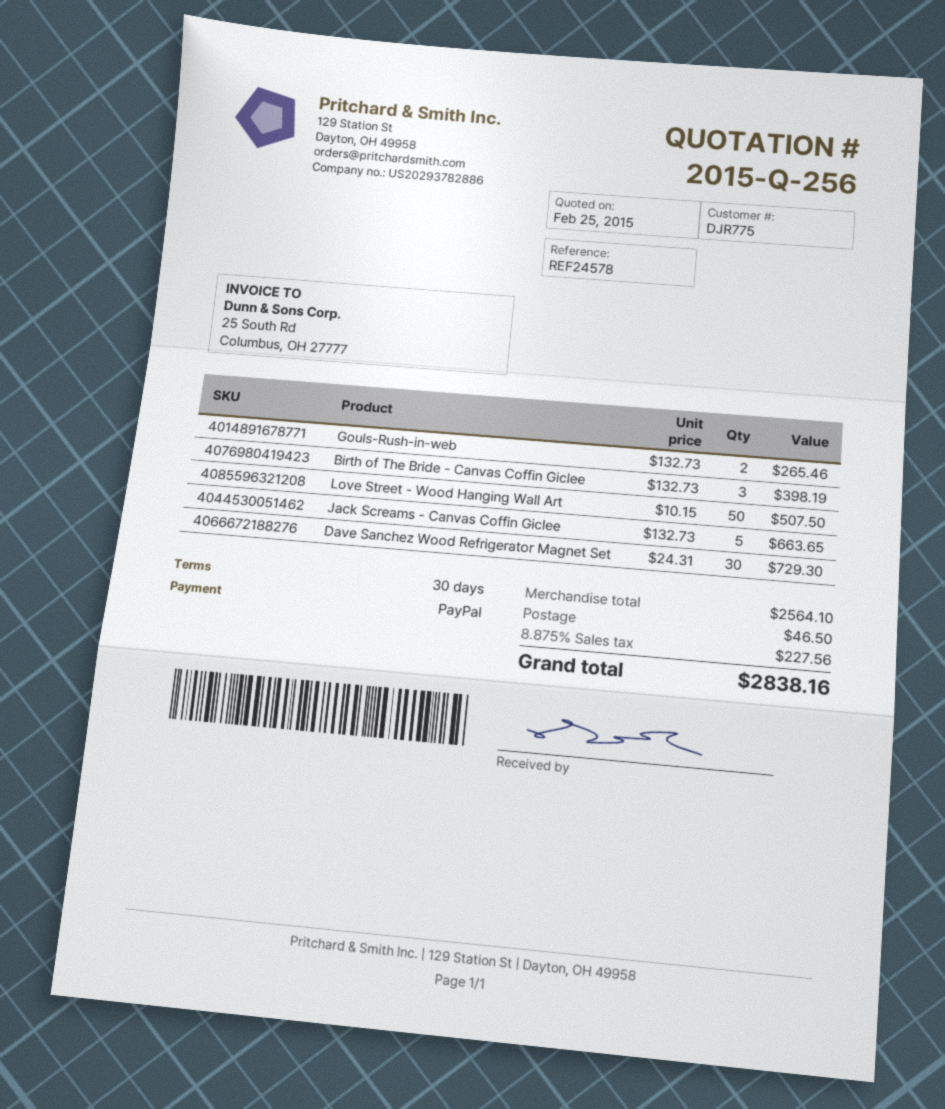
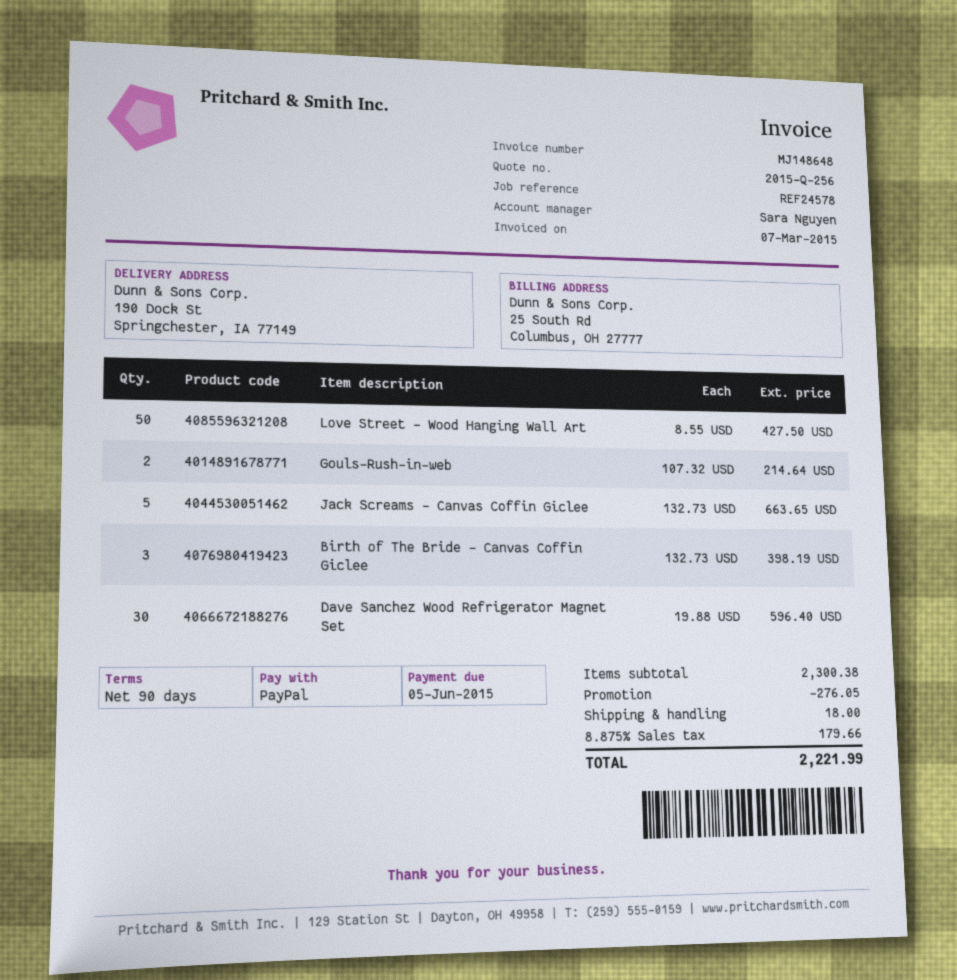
payment terms: 30 days -> 90 days
Gouls-Rush-in-web: 2 x 132.73 = 265.46 -> 2 x 107.32 = 214.64
Love Street - Wood Hanging Wall Art: 50 x 10.15 = 507.50 -> 50 x 8.55 = 427.50
Dave Sanchez Wood Refrigerator Magnet Set: 30 x 24.31 = 729.30 -> 30 x 19.88 = 596.40
subtotal: 2564.10 -> 2300.38
discount: none -> 276.05
shipping: 46.50 -> 18.00
tax: 8.875% = 227.56 -> 8.875% = 179.66
total: 2838.16 -> 2221.99

